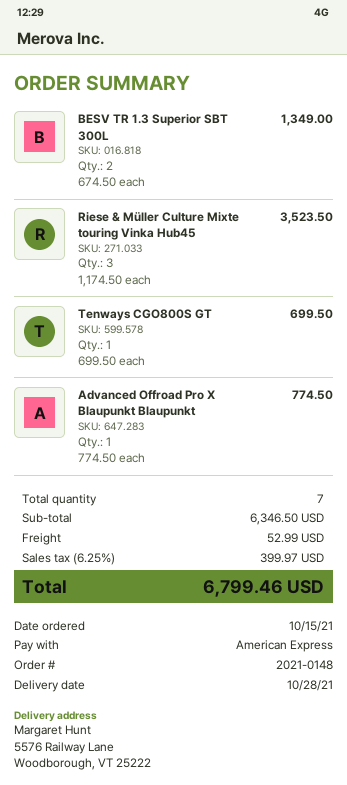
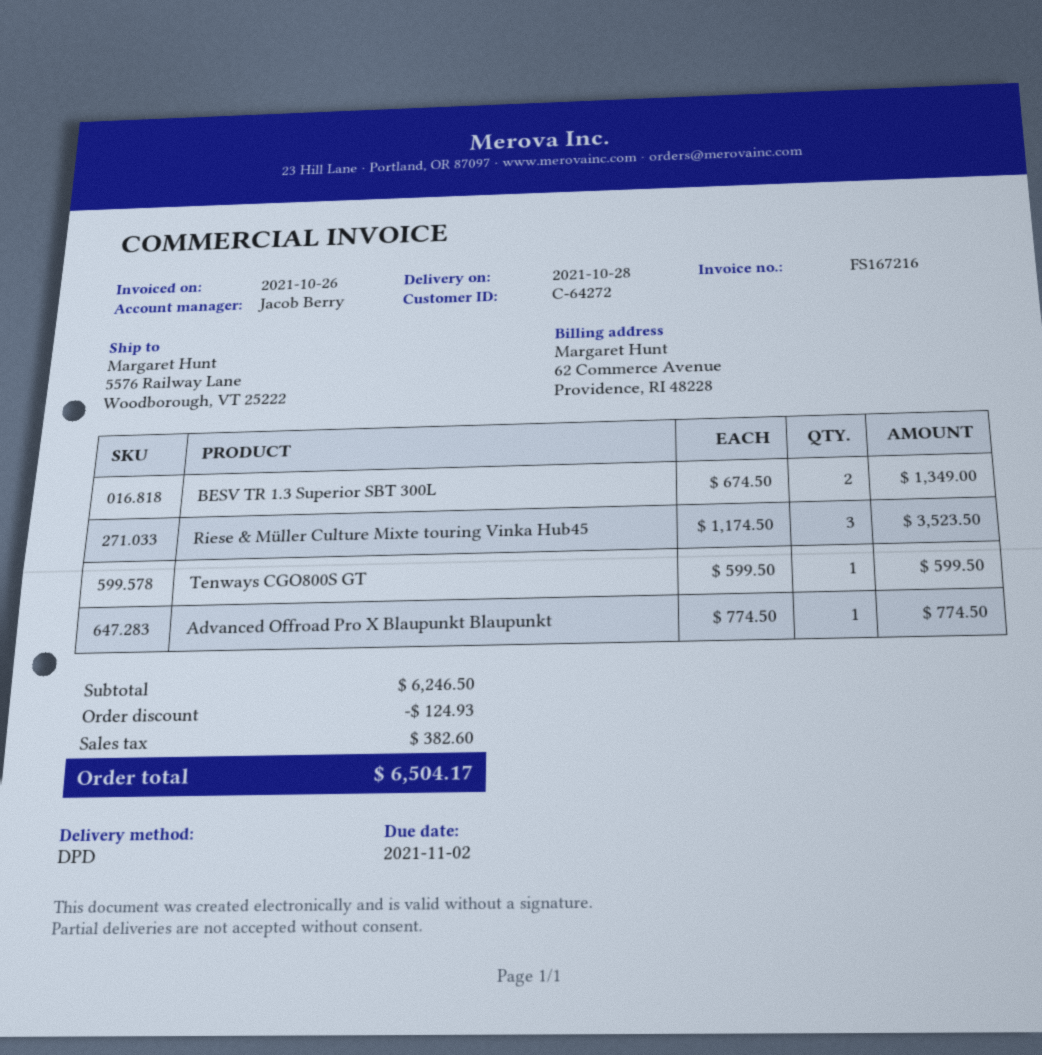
Tenways CGO800S GT: 1 x 699.50 = 699.50 -> 1 x 599.50 = 599.50
subtotal: 6346.50 -> 6246.50
discount: none -> 124.93
shipping: 52.99 -> none
tax: 399.97 -> 382.60
total: 6799.46 -> 6504.17

